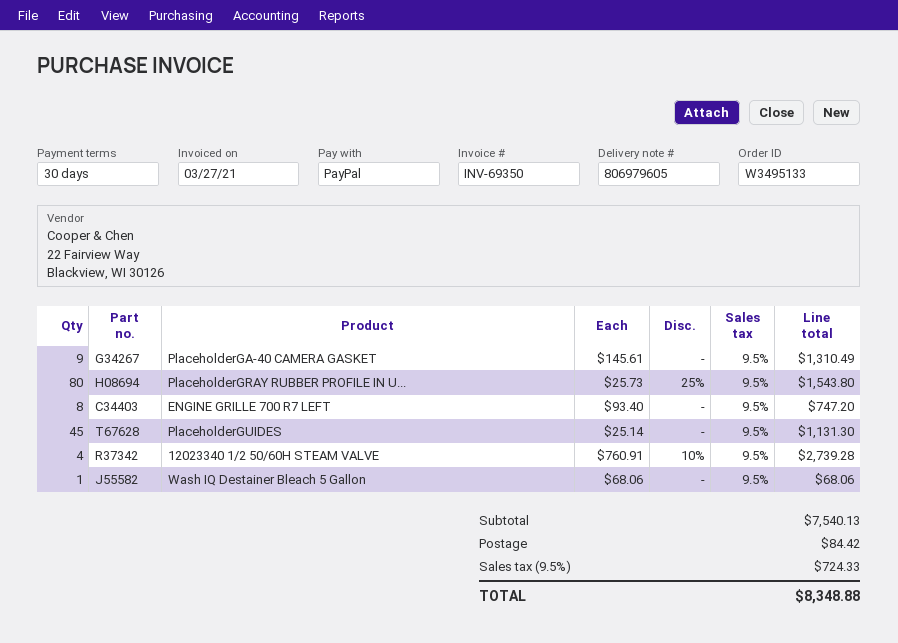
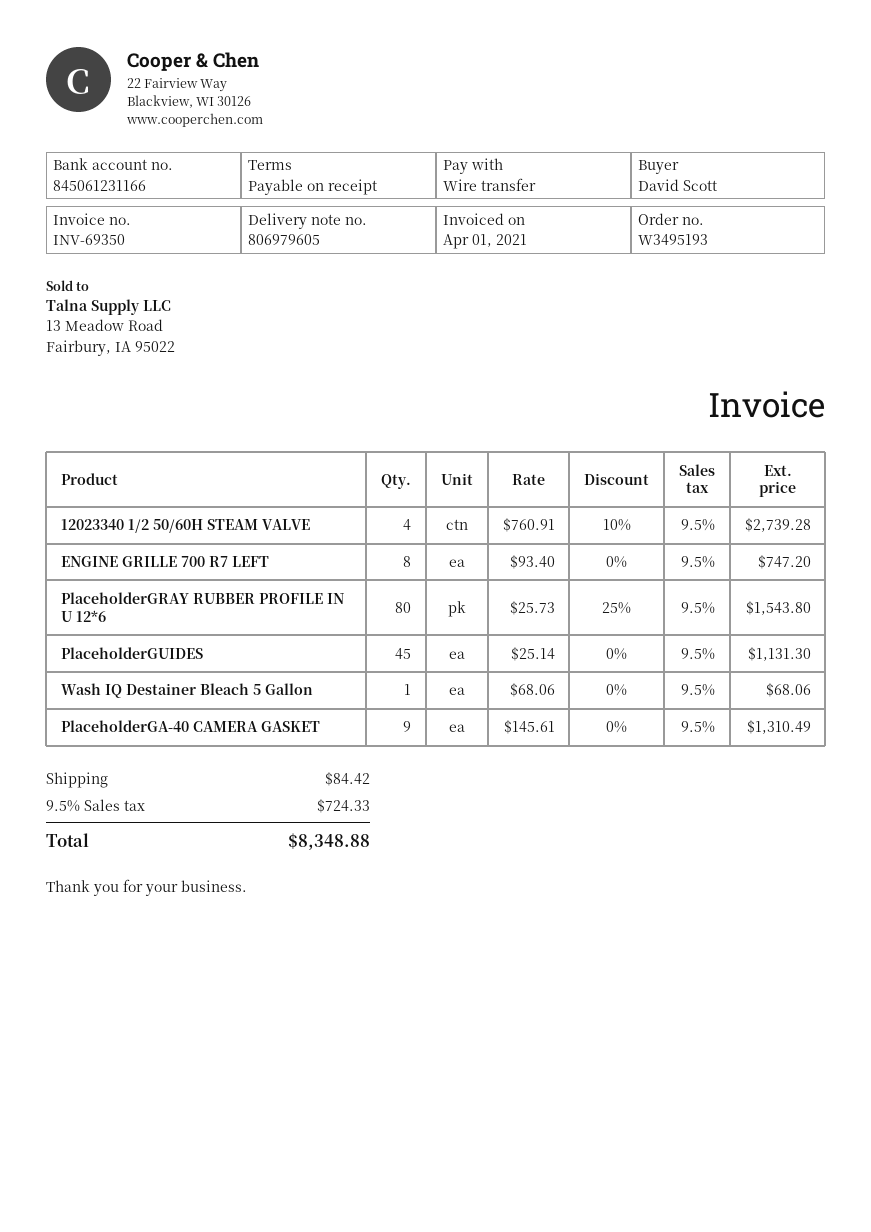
order number: W3495133 -> W3495193
invoice date: 2021-03-27 -> 2021-04-01
payment terms: 30 days -> on receipt
payment method: PayPal -> bank transfer

